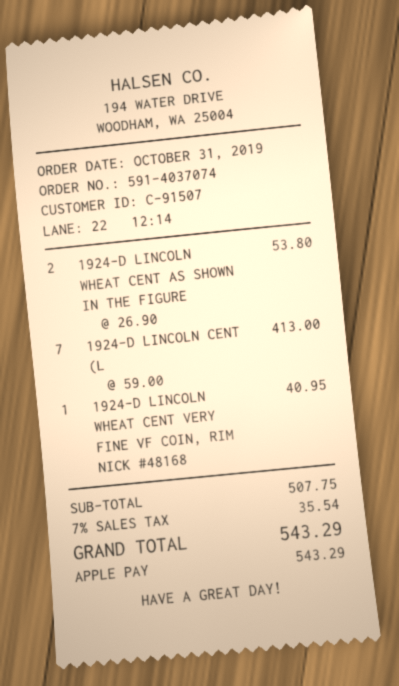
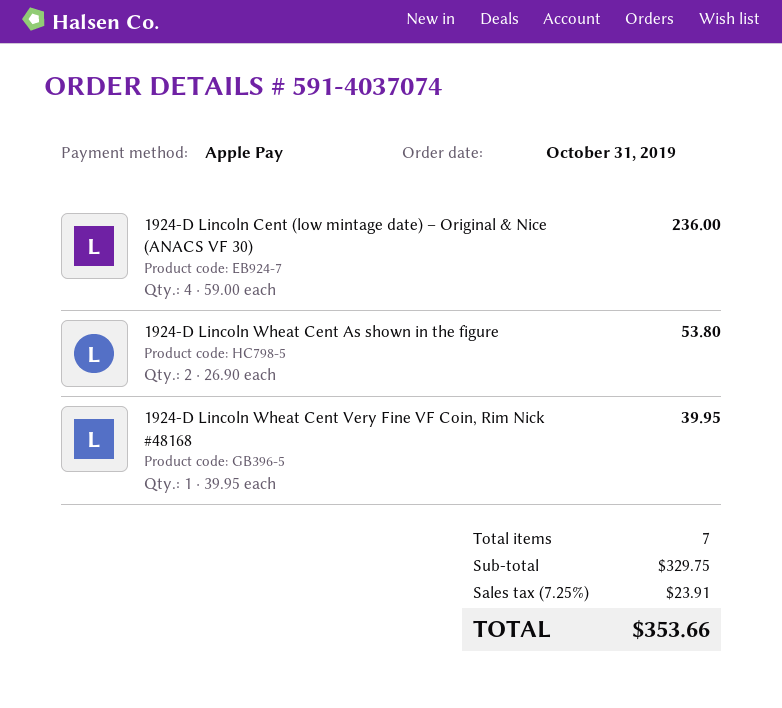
1924-D LINCOLN CENT (L: 7 x 59.00 = 413.00 -> 4 x 59.00 = 236.00
1924-D LINCOLN WHEAT CENT VERY FINE VF COIN, RIM NICK #48168: 1 x 40.95 = 40.95 -> 1 x 39.95 = 39.95
subtotal: 507.75 -> 329.75
tax: 7% = 35.54 -> 7.25% = 23.91
total: 543.29 -> 353.66

